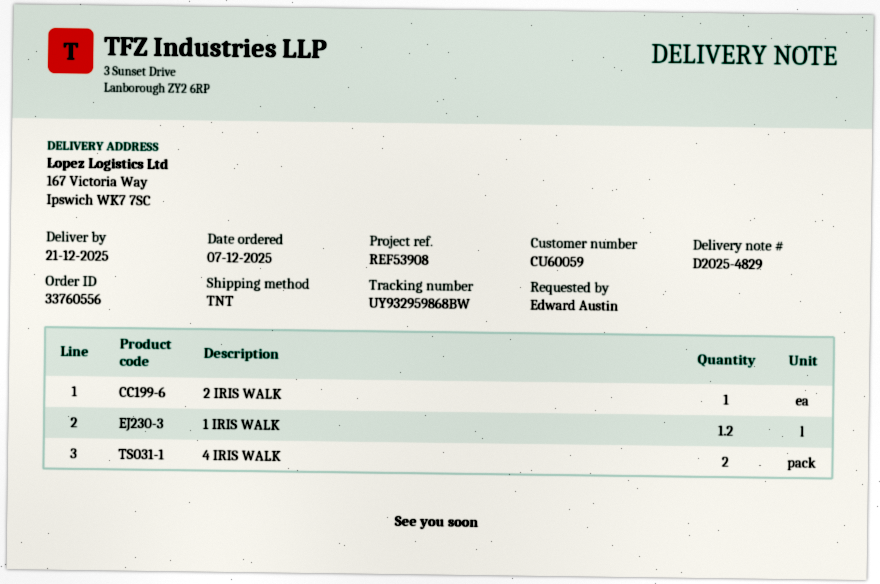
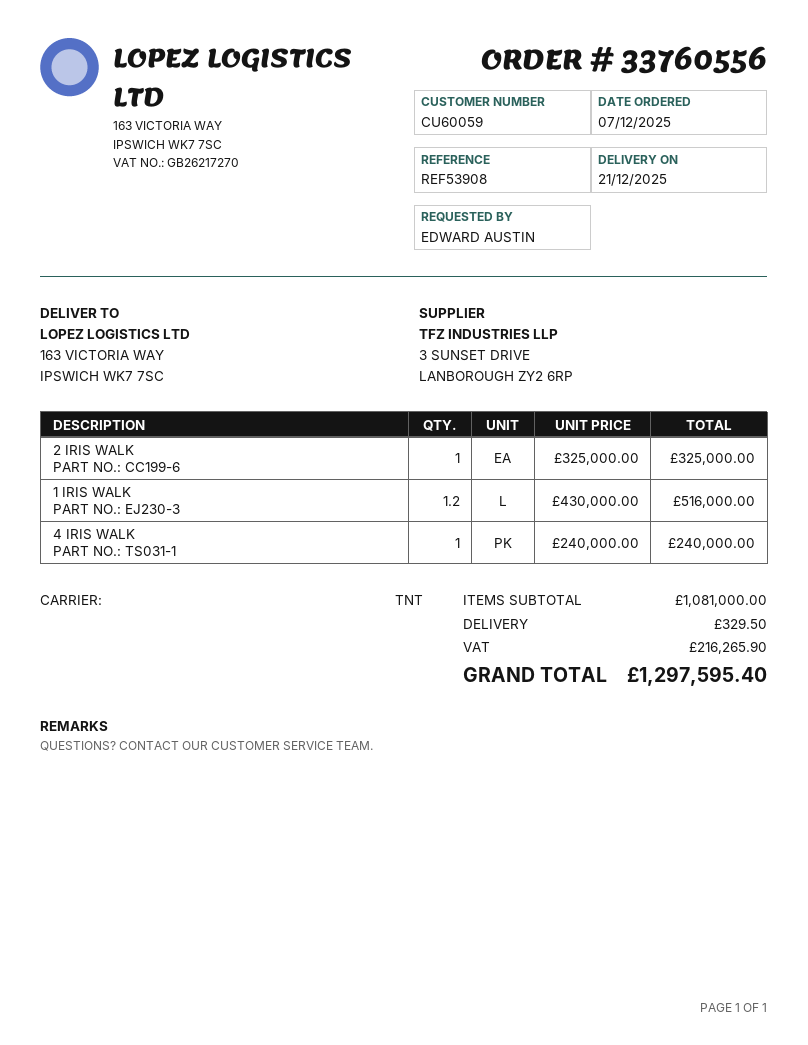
ship to: 167 Victoria Way, Ipswich WK7 7SC -> 163 VICTORIA WAY, IPSWICH WK7 7SC
4 IRIS WALK: 2 -> 1

